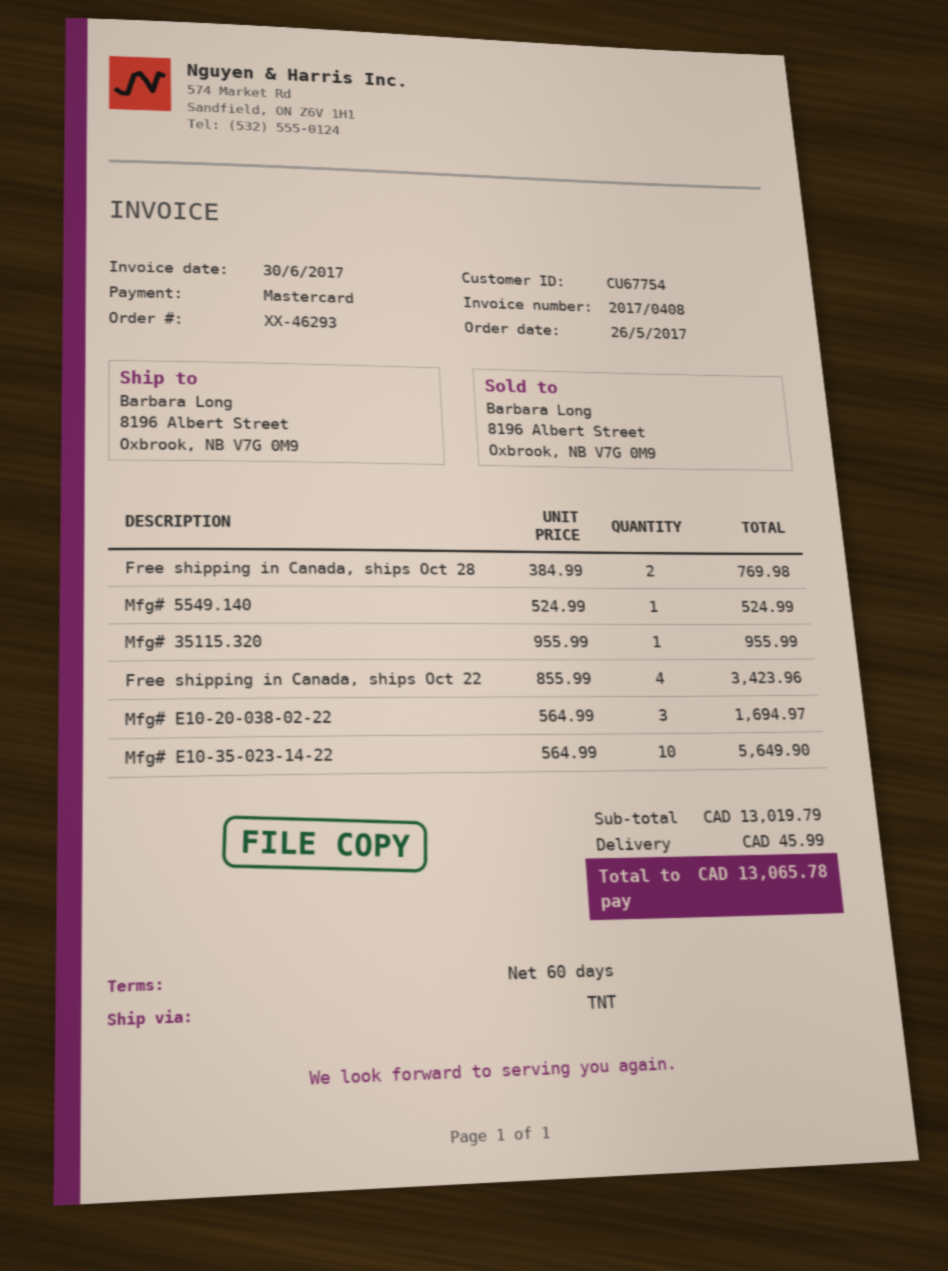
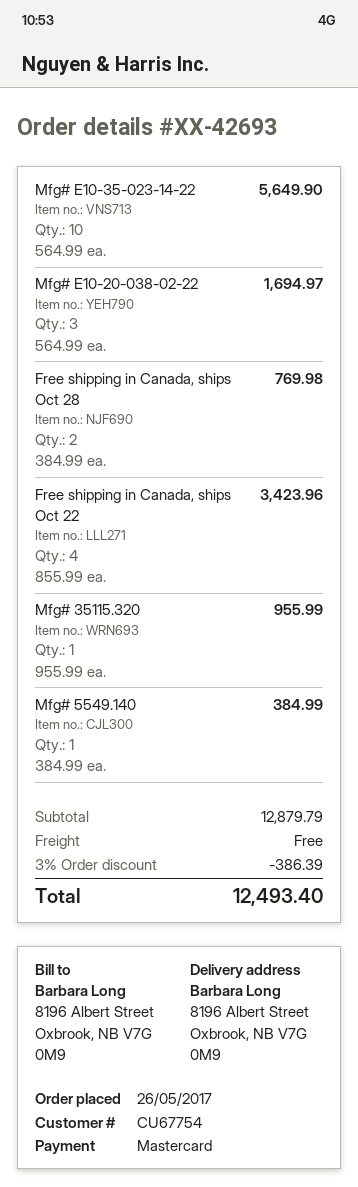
order number: XX-46293 -> XX-42693
Mfg# 5549.140: 1 x 524.99 = 524.99 -> 1 x 384.99 = 384.99
subtotal: 13019.79 -> 12879.79
discount: none -> 3% = 386.39
shipping: 45.99 -> 0.00
total: 13065.78 -> 12493.40

